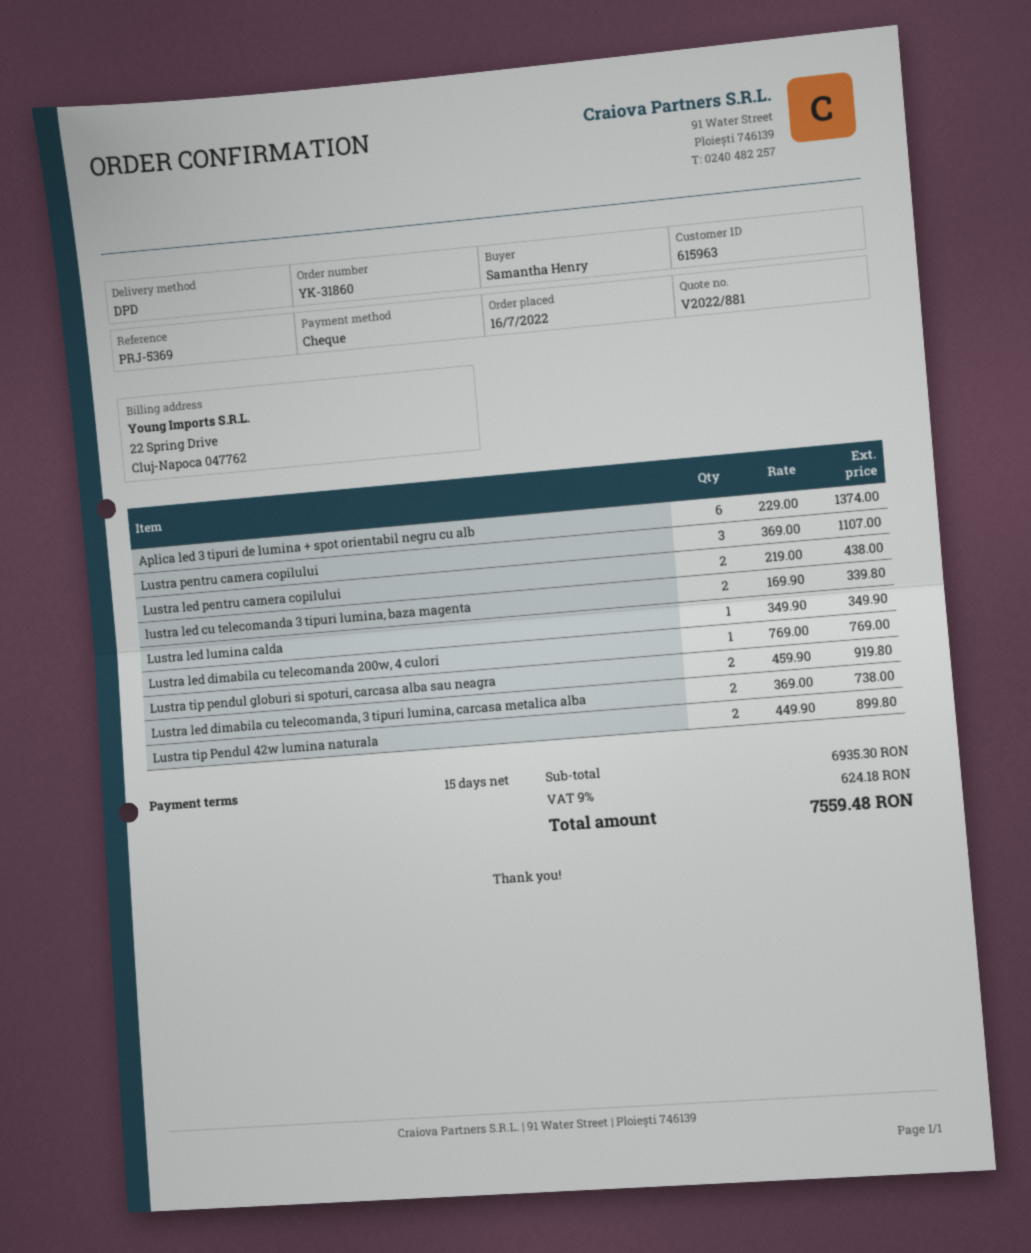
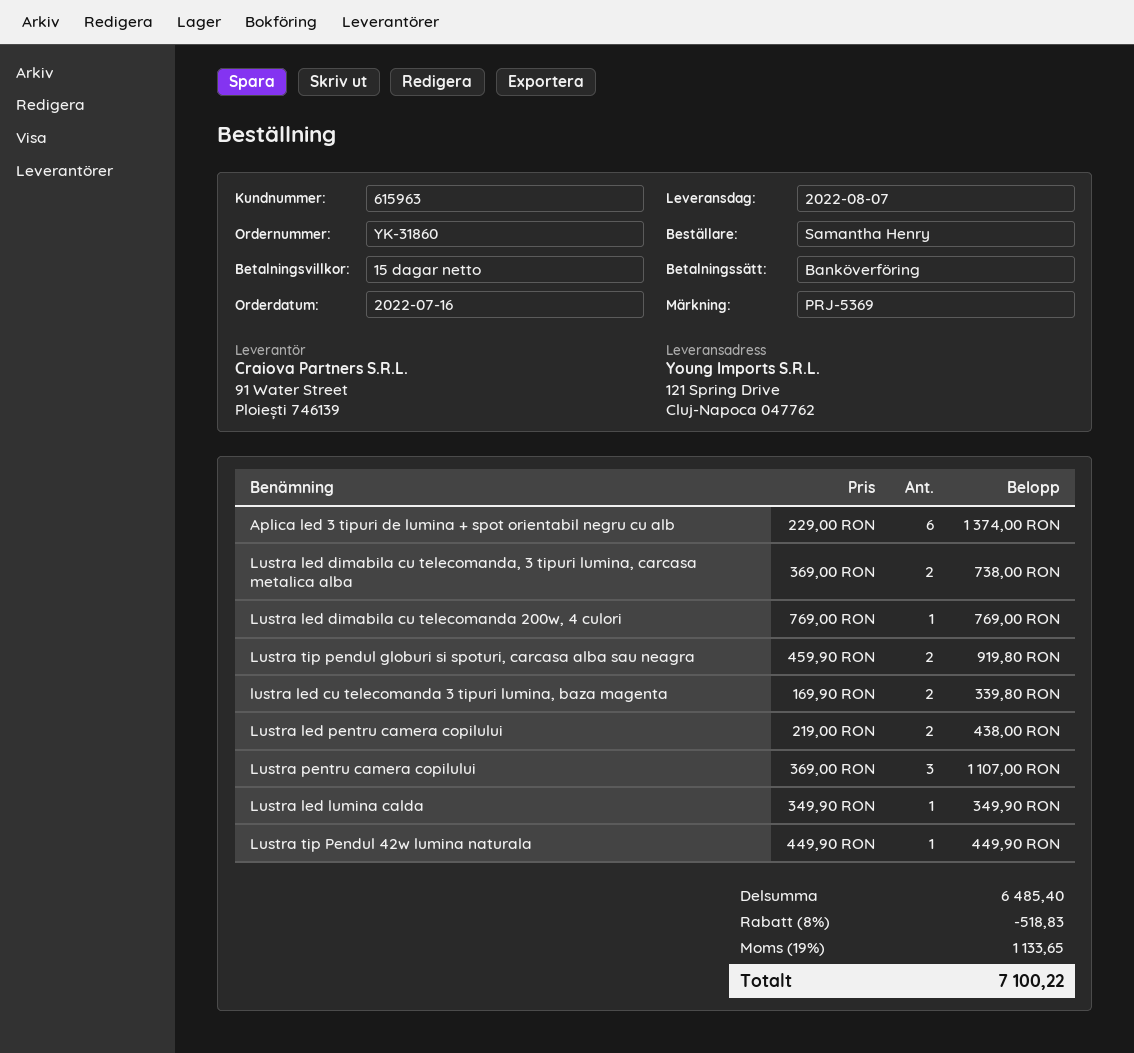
payment method: cheque -> bank transfer
Lustra tip Pendul 42w lumina naturala: 2 x 449.90 = 899.80 -> 1 x 449.90 = 449.90
subtotal: 6935.30 -> 6485.40
discount: none -> 8% = 518.83
tax: 9% = 624.18 -> 19% = 1133.65
total: 7559.48 -> 7100.22

